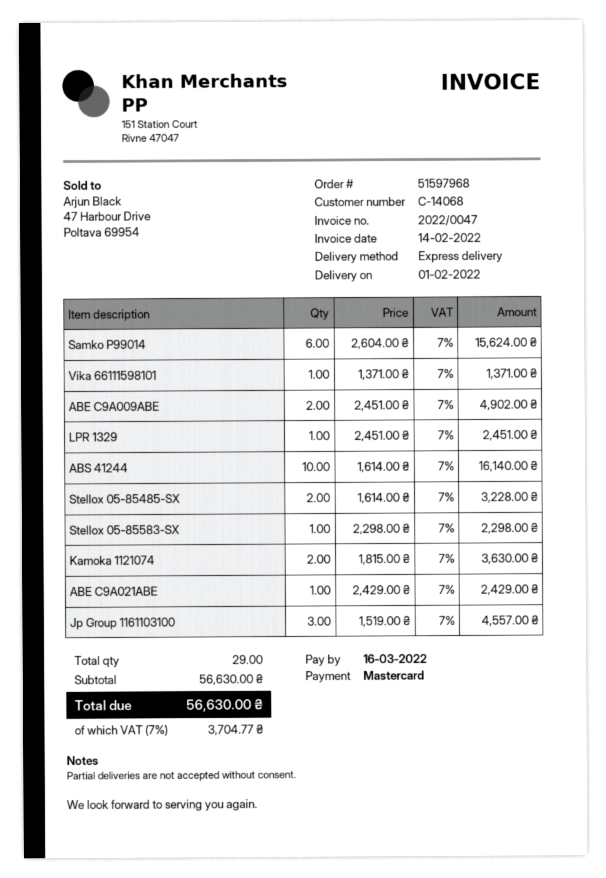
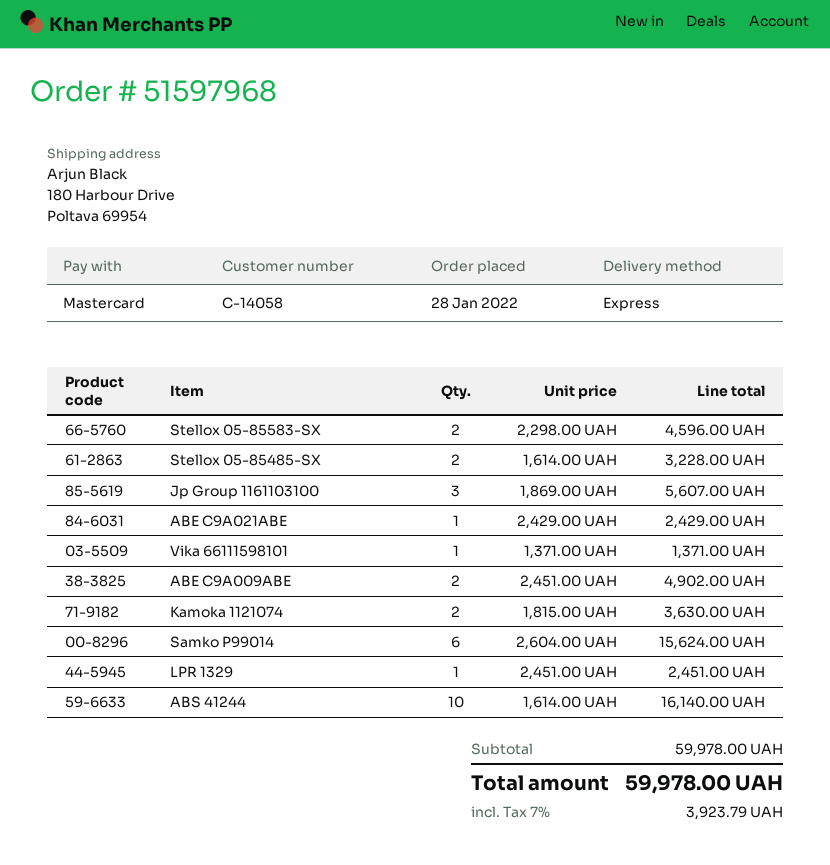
customer number: C-14068 -> C-14058
Stellox 05-85583-SX: 1 x 2298.00 = 2298.00 -> 2 x 2298.00 = 4596.00
Jp Group 1161103100: 3 x 1519.00 = 4557.00 -> 3 x 1869.00 = 5607.00
subtotal: 56630.00 -> 59978.00
tax: 7% = 3704.77 -> 7% = 3923.79
total: 56630.00 -> 59978.00

